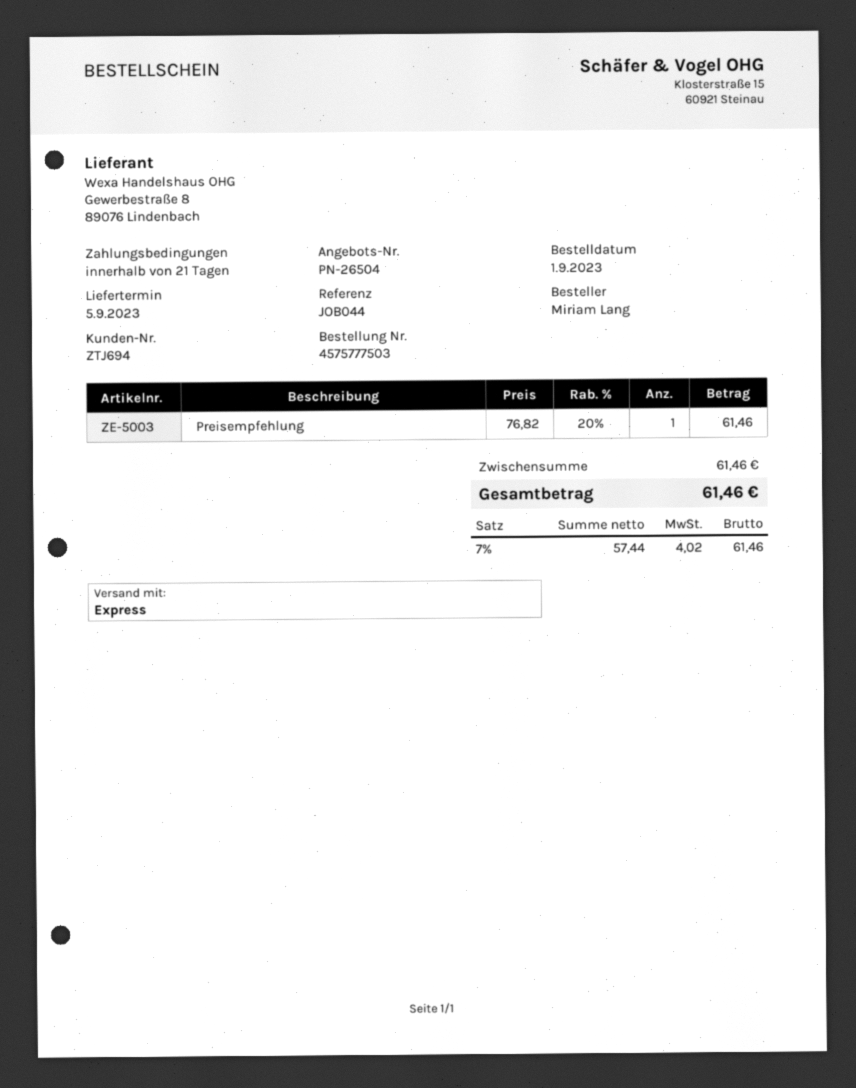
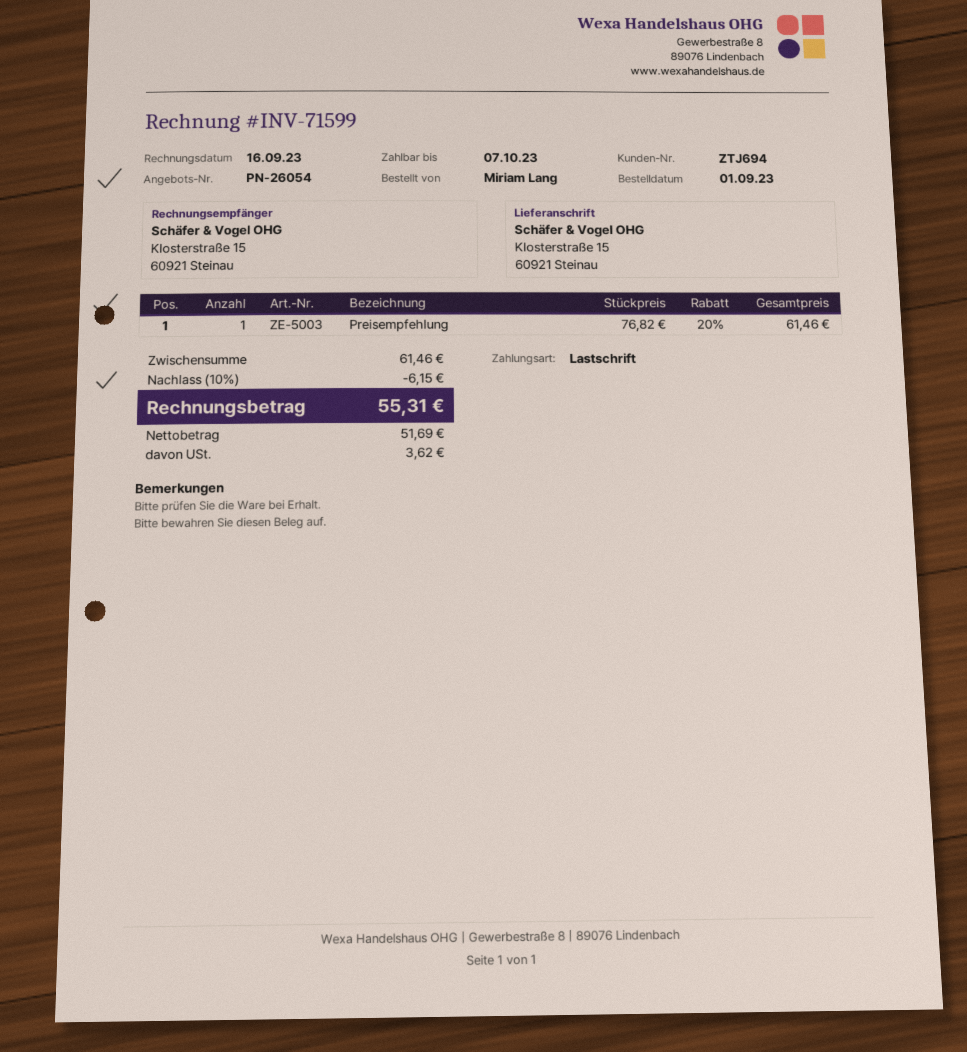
quote number: PN-26504 -> PN-26054
discount: none -> 10% = 6.15
net: 57.44 -> 51.69
tax: 4.02 -> 3.62
total: 61.46 -> 55.31

